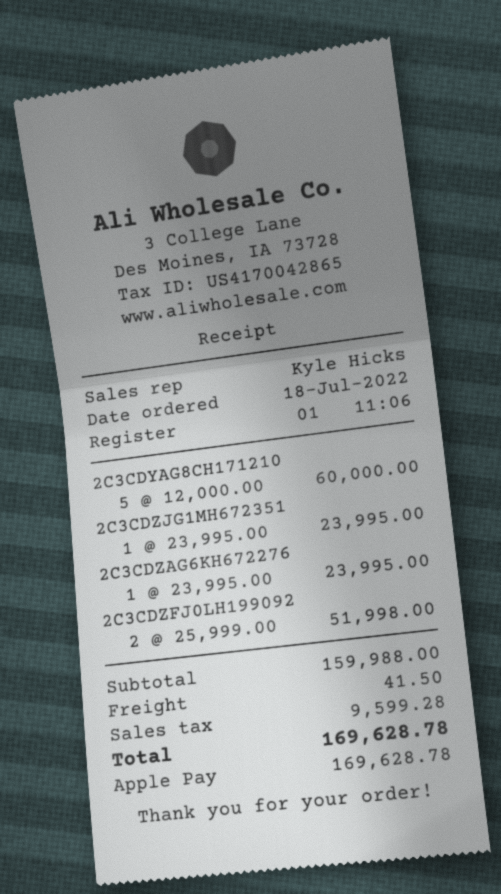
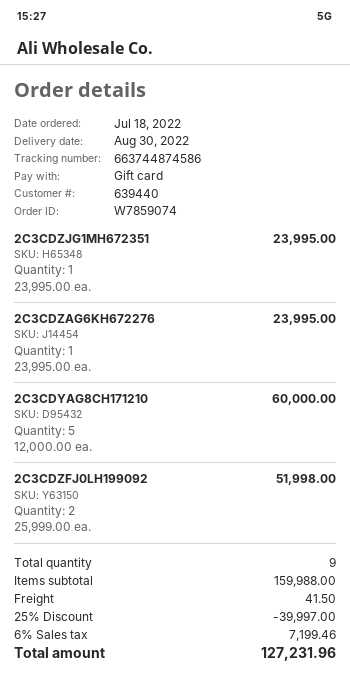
payment method: Apple Pay -> gift card
discount: none -> 25% = 39997.00
tax: 9599.28 -> 7199.46
total: 169628.78 -> 127231.96

